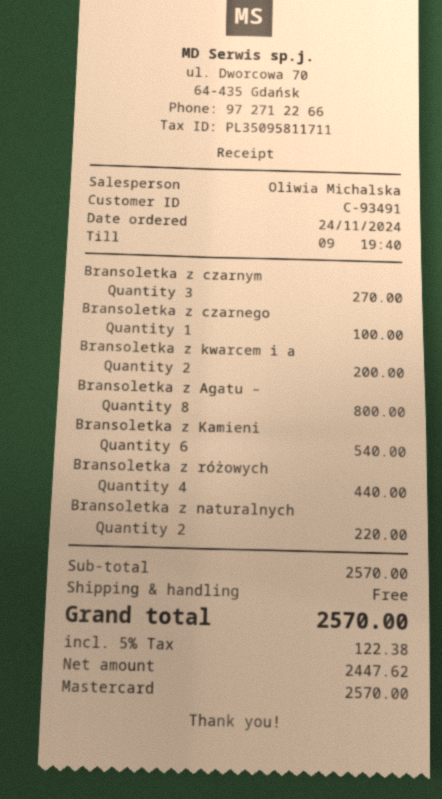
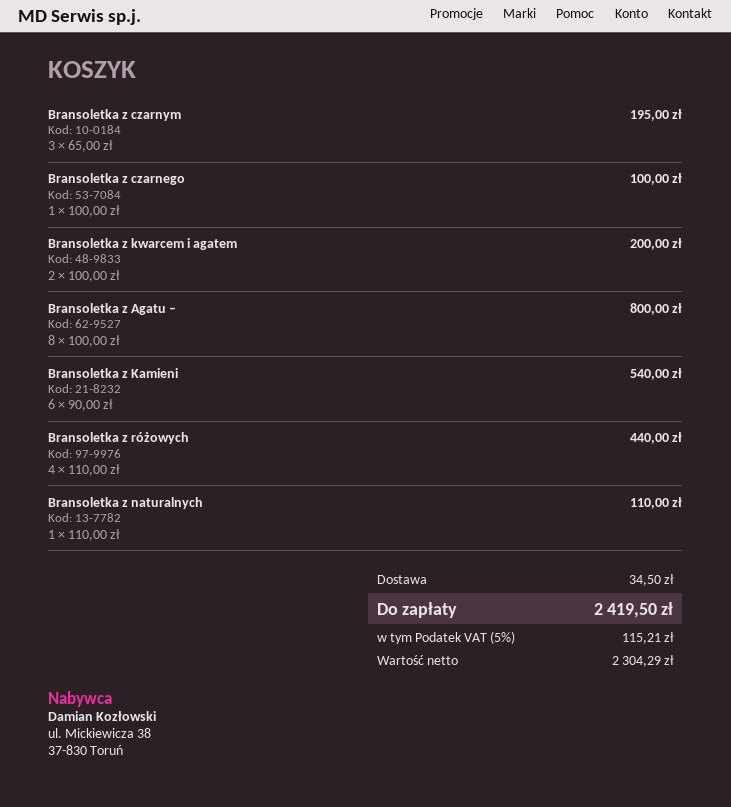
Bransoletka z czarnym: 3 for 270.00 -> 3 for 195.00
Bransoletka z naturalnych: 2 for 220.00 -> 1 for 110.00
shipping: 0.00 -> 34.50
net: 2447.62 -> 2304.29
tax: 5% = 122.38 -> 5% = 115.21
total: 2570.00 -> 2419.50

